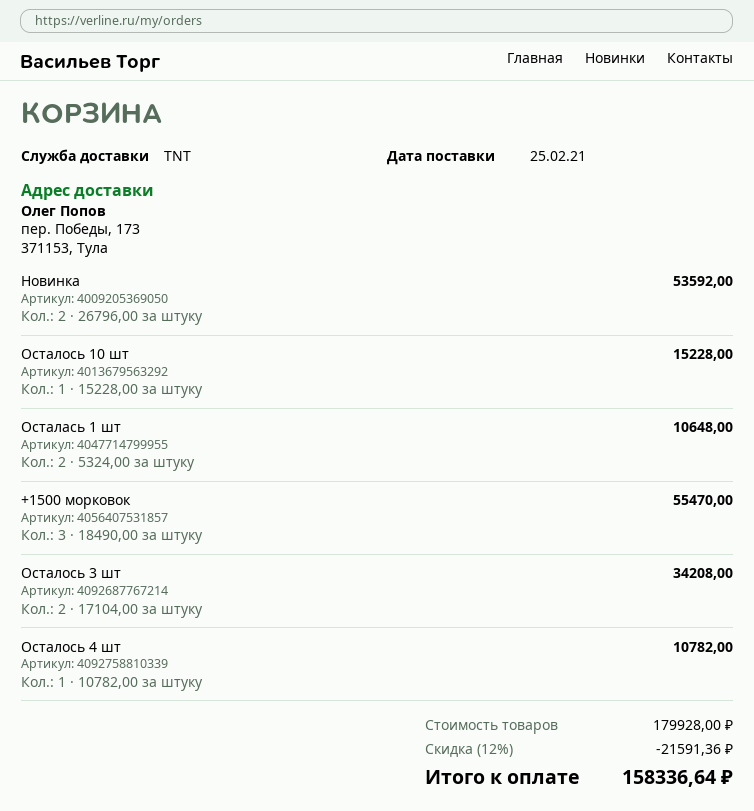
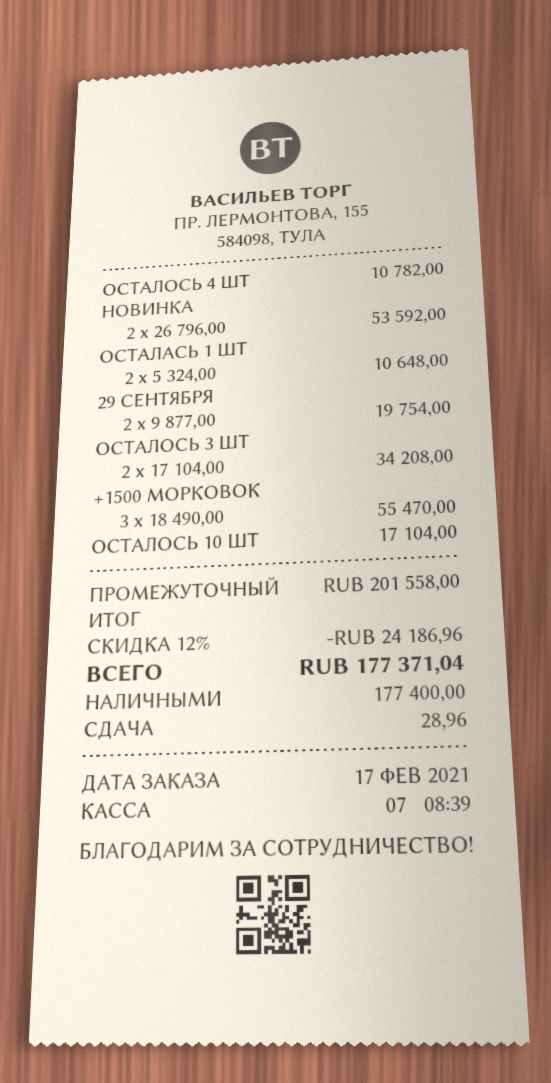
Осталось 10 шт: 1 x 15228.00 = 15228.00 -> 1 x 17104.00 = 17104.00
29 СЕНТЯБРЯ: none -> 2 x 9877.00 = 19754.00
subtotal: 179928.00 -> 201558.00
discount: 12% = 21591.36 -> 12% = 24186.96
total: 158336.64 -> 177371.04

